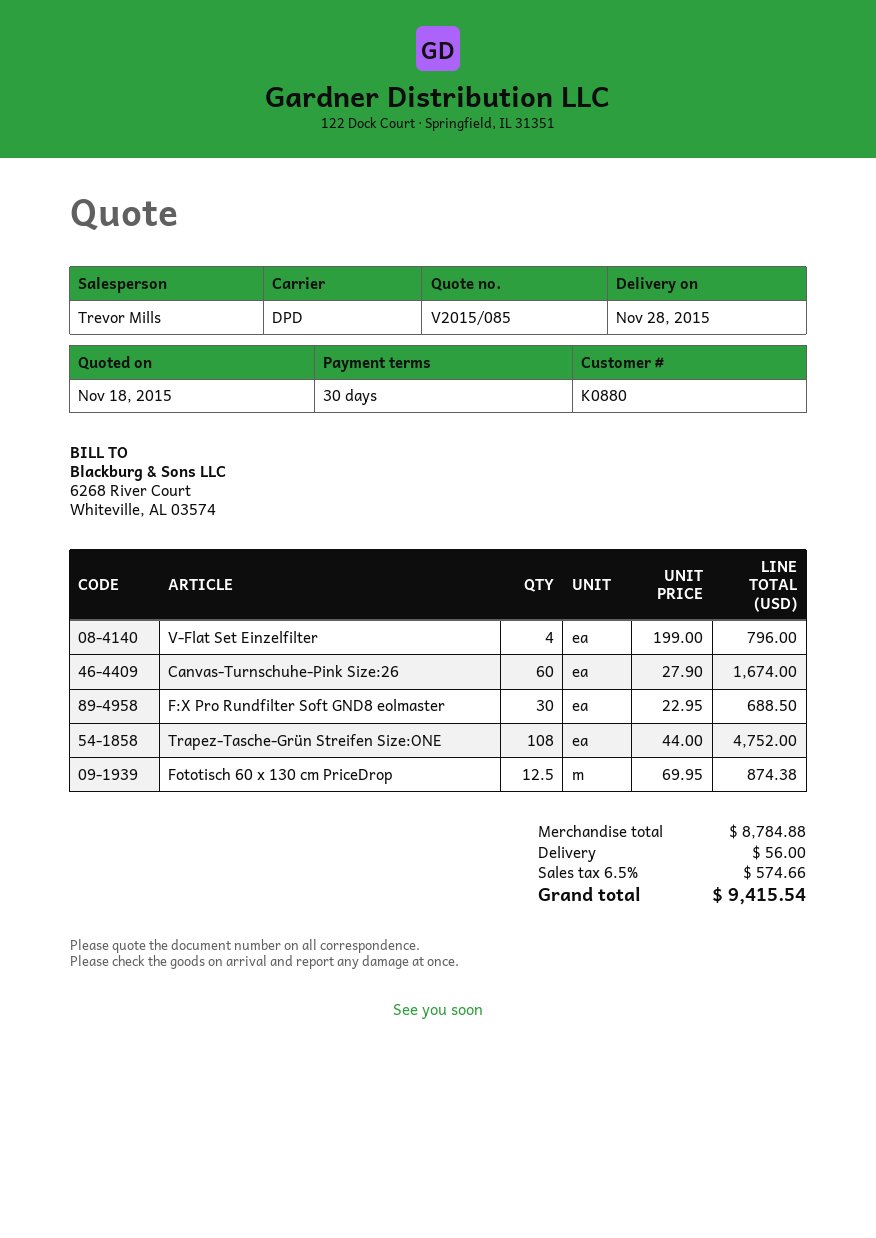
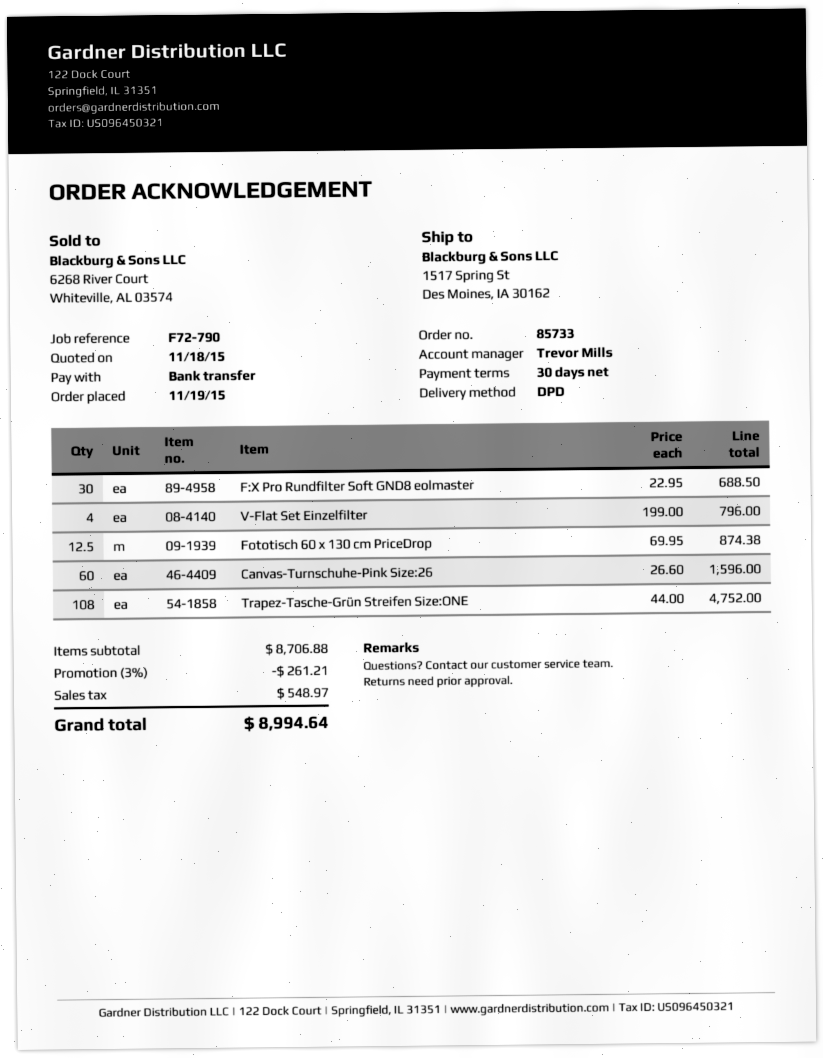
Canvas-Turnschuhe-Pink Size:26: 60 x 27.90 = 1674.00 -> 60 x 26.60 = 1596.00
subtotal: 8784.88 -> 8706.88
discount: none -> 3% = 261.21
shipping: 56.00 -> none
tax: 574.66 -> 548.97
total: 9415.54 -> 8994.64

